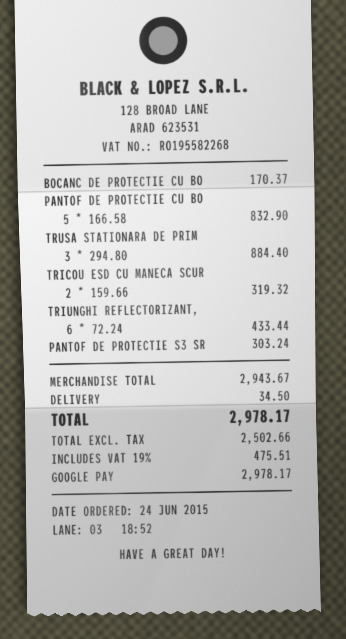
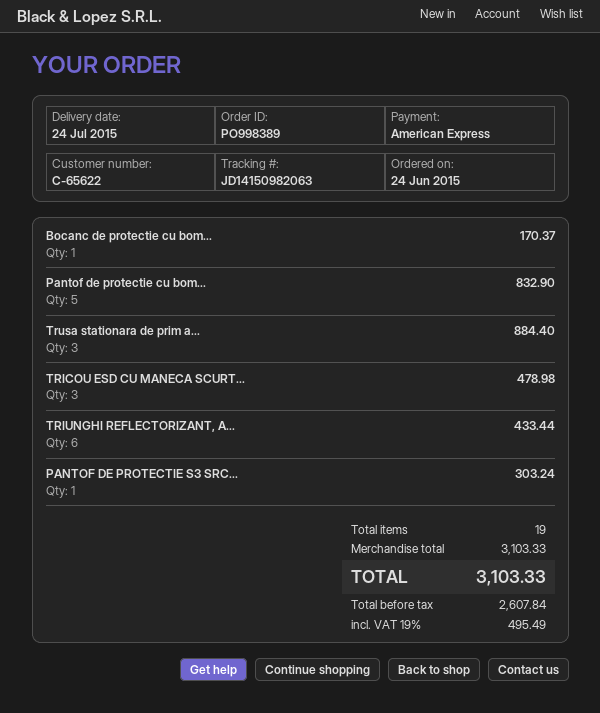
payment method: Google Pay -> American Express
TRICOU ESD CU MANECA SCUR: 2 for 319.32 -> 3 for 478.98
subtotal: 2943.67 -> 3103.33
shipping: 34.50 -> none
net: 2502.66 -> 2607.84
tax: 19% = 475.51 -> 19% = 495.49
total: 2978.17 -> 3103.33

